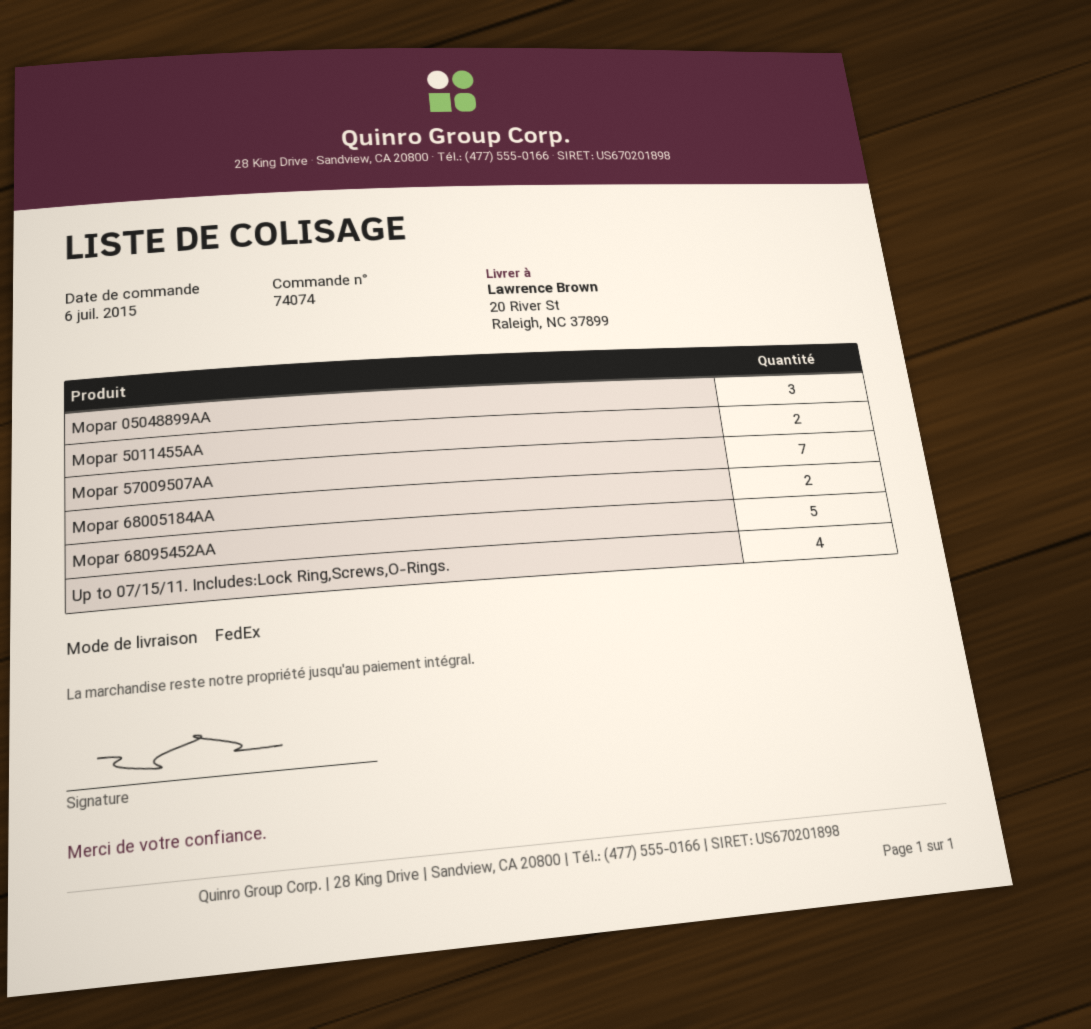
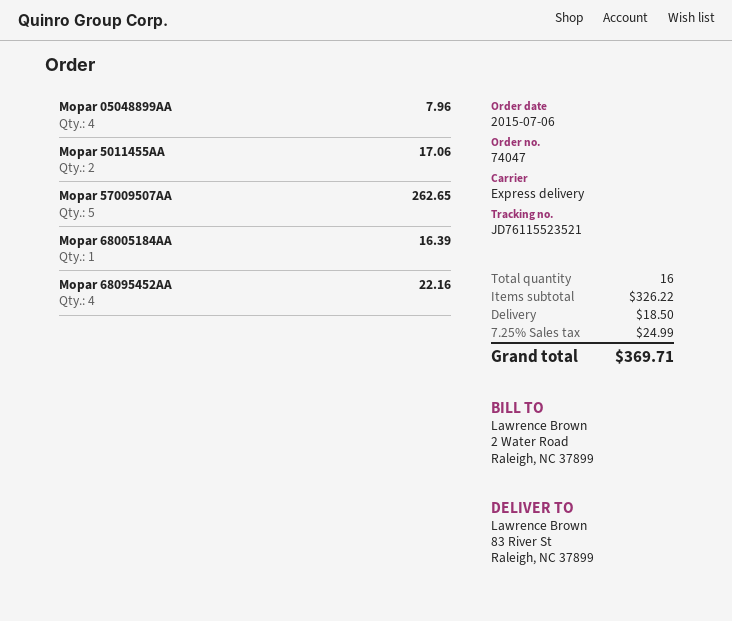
order number: 74074 -> 74047
shipping method: FedEx -> express
ship to: 20 River St, Raleigh, NC 37899 -> 83 River St, Raleigh, NC 37899
Mopar 05048899AA: 3 -> 4
Mopar 57009507AA: 7 -> 5
Mopar 68005184AA: 2 -> 1
Mopar 68095452AA: 5 -> 4
Up to 07/15/11. Includes:Lock Ring,Screws,O-Rings.: 4 -> none

